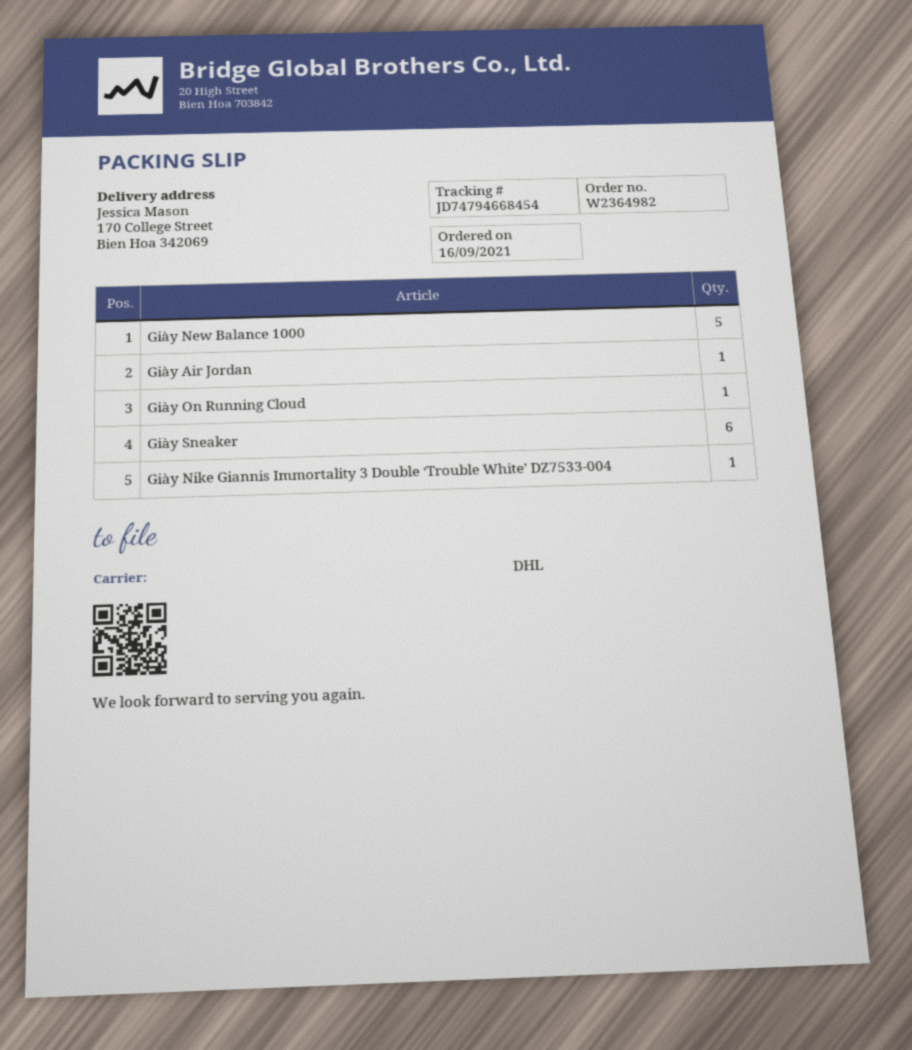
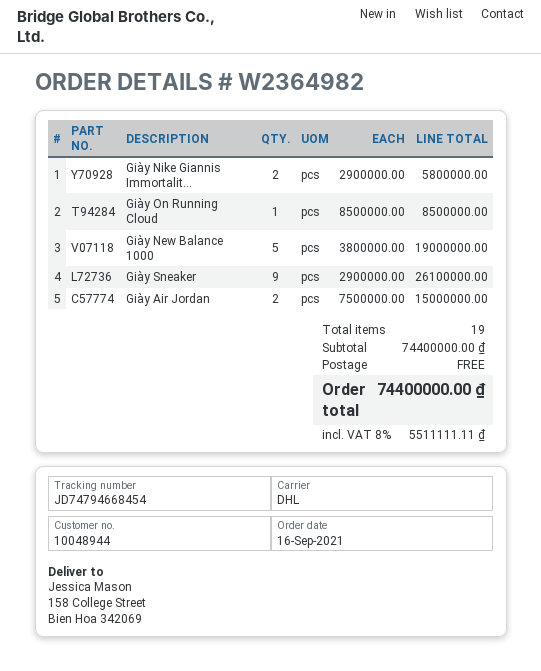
ship to: 170 College Street, Bien Hoa 342069 -> 158 College Street, Bien Hoa 342069
Giày Air Jordan: 1 -> 2
Giày Sneaker: 6 -> 9
Giày Nike Giannis Immortality 3 Double ‘Trouble White’ DZ7533-004: 1 -> 2

